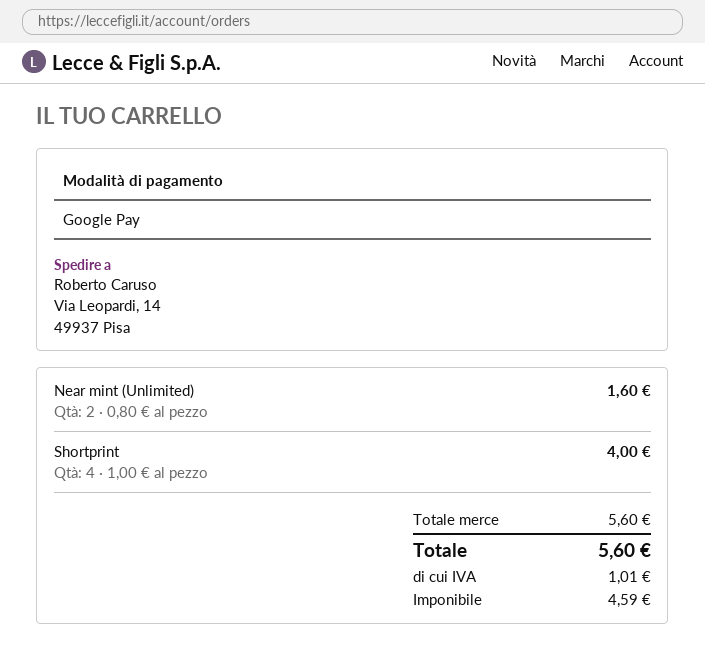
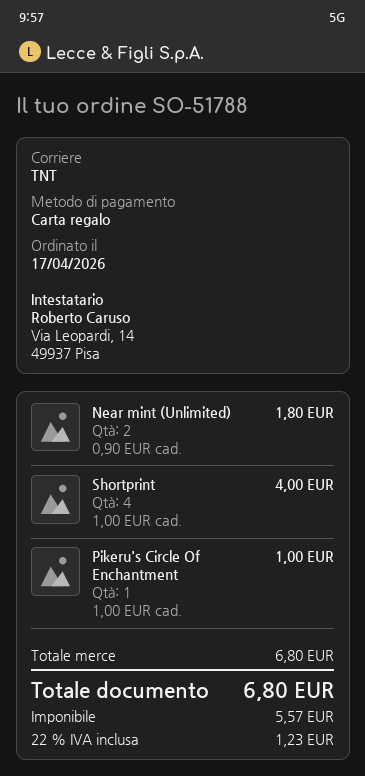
payment method: Google Pay -> gift card
Near mint (Unlimited): 2 x 0.80 = 1.60 -> 2 x 0.90 = 1.80
Pikeru's Circle Of Enchantment: none -> 1 x 1.00 = 1.00
subtotal: 5.60 -> 6.80
net: 4.59 -> 5.57
tax: 1.01 -> 1.23
total: 5.60 -> 6.80

